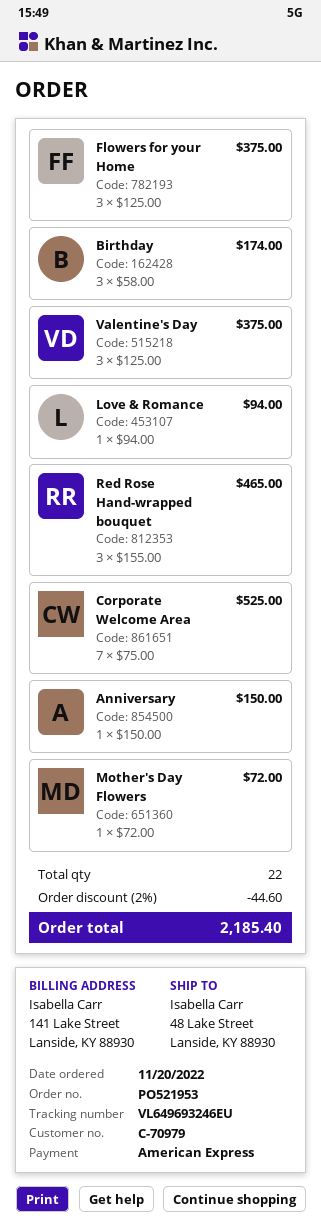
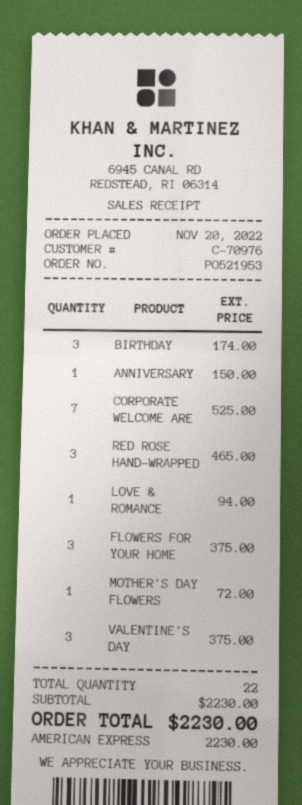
customer number: C-70979 -> C-70976
discount: 2% = 44.60 -> none
total: 2185.40 -> 2230.00

